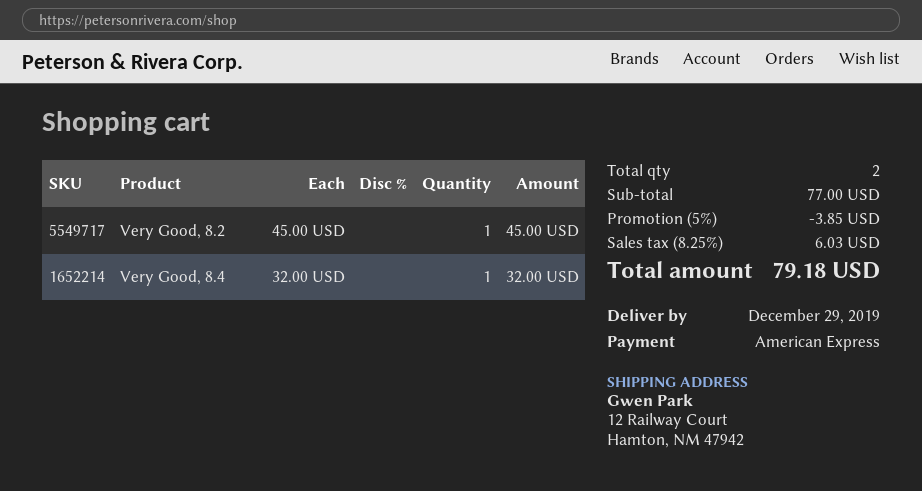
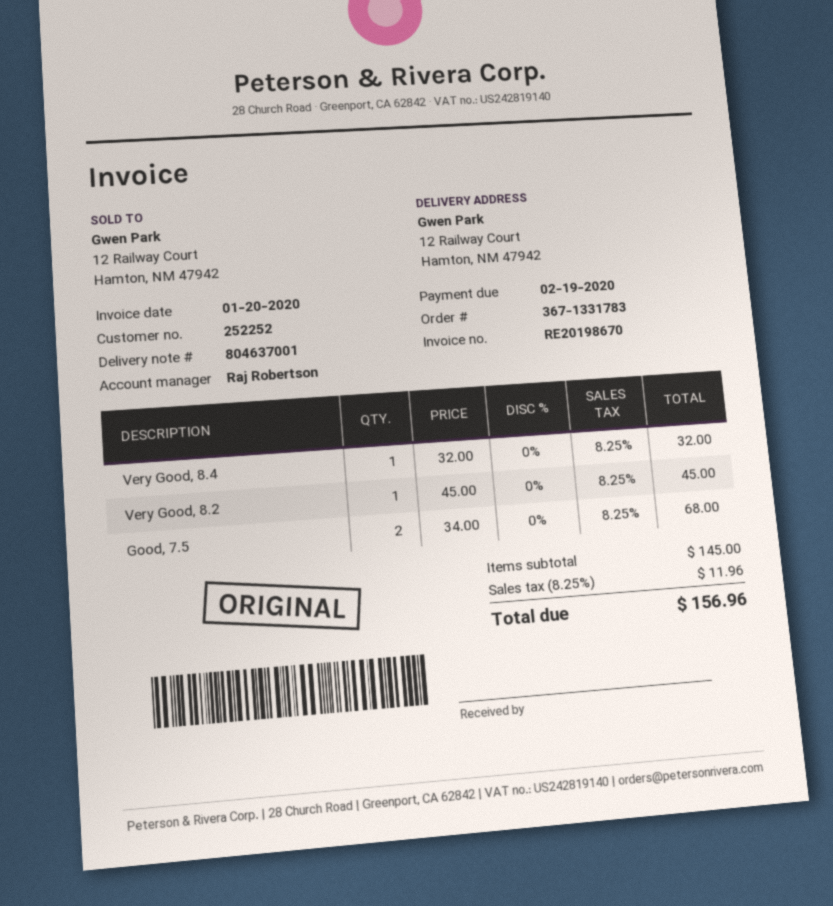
Good, 7.5: none -> 2 x 34.00 = 68.00
subtotal: 77.00 -> 145.00
discount: 5% = 3.85 -> none
tax: 8.25% = 6.03 -> 8.25% = 11.96
total: 79.18 -> 156.96

